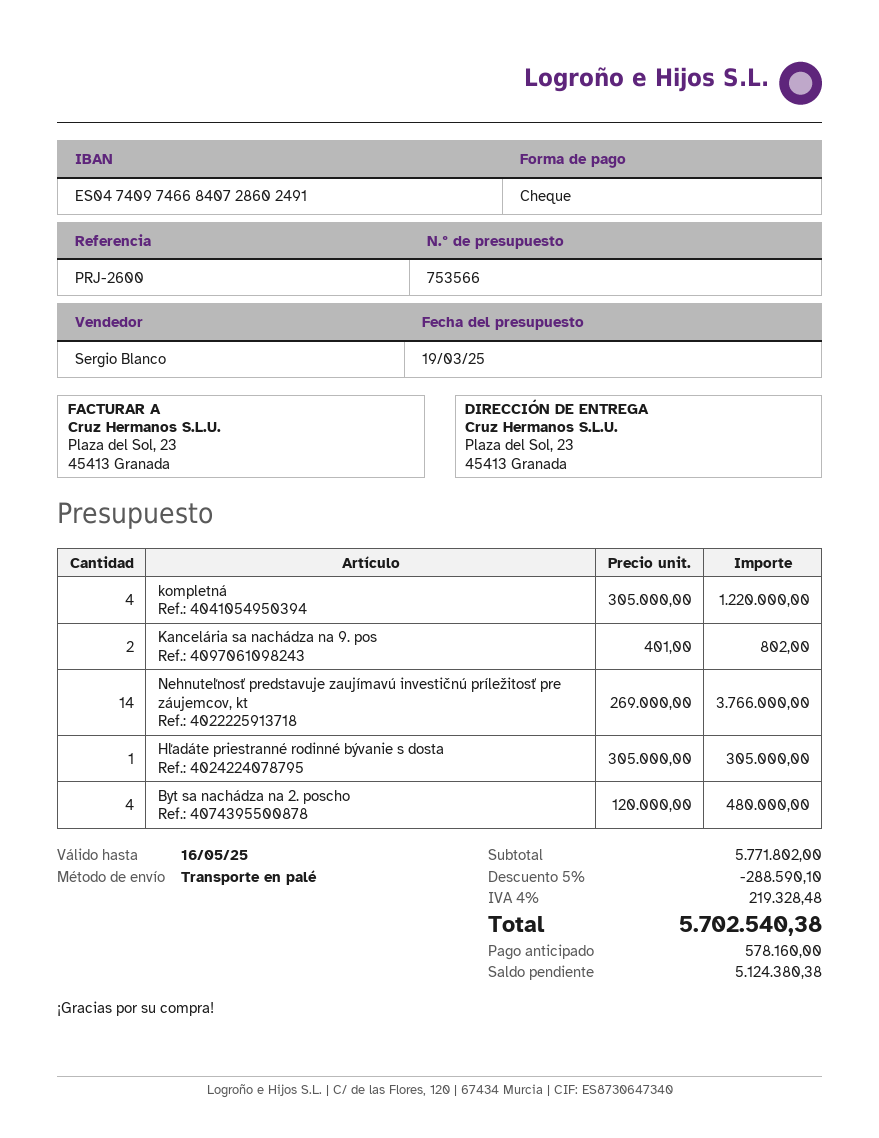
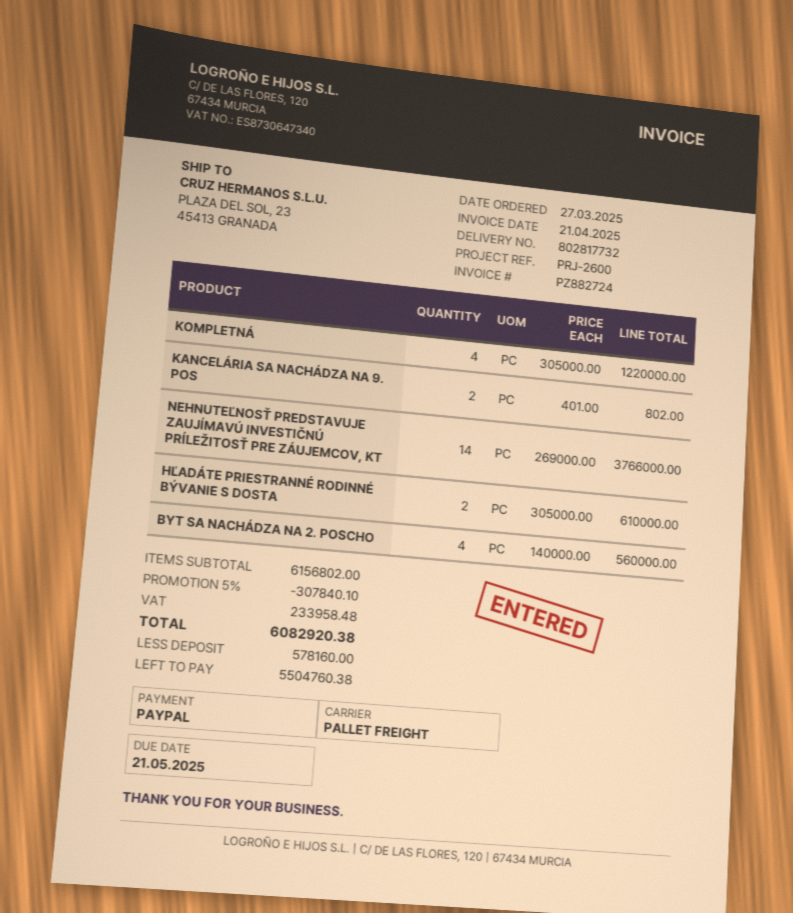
payment method: cheque -> PayPal
Hľadáte priestranné rodinné bývanie s dosta: 1 x 305000.00 = 305000.00 -> 2 x 305000.00 = 610000.00
Byt sa nachádza na 2. poscho: 4 x 120000.00 = 480000.00 -> 4 x 140000.00 = 560000.00
subtotal: 5771802.00 -> 6156802.00
discount: 5% = 288590.10 -> 5% = 307840.10
tax: 219328.48 -> 233958.48
total: 5702540.38 -> 6082920.38
balance: 5124380.38 -> 5504760.38

